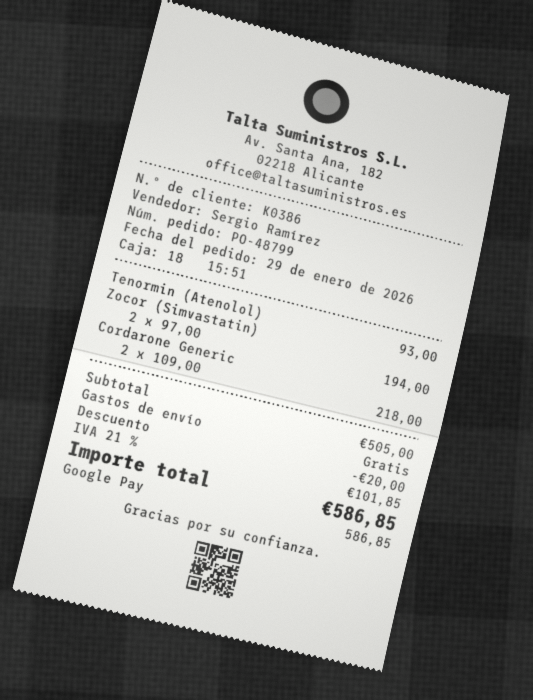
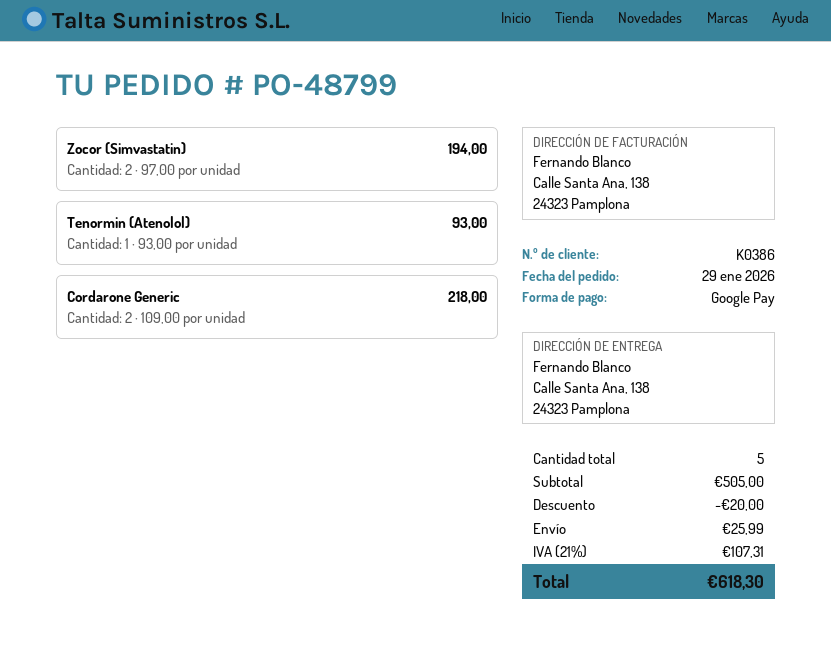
shipping: 0.00 -> 25.99
tax: 21% = 101.85 -> 21% = 107.31
total: 586.85 -> 618.30

